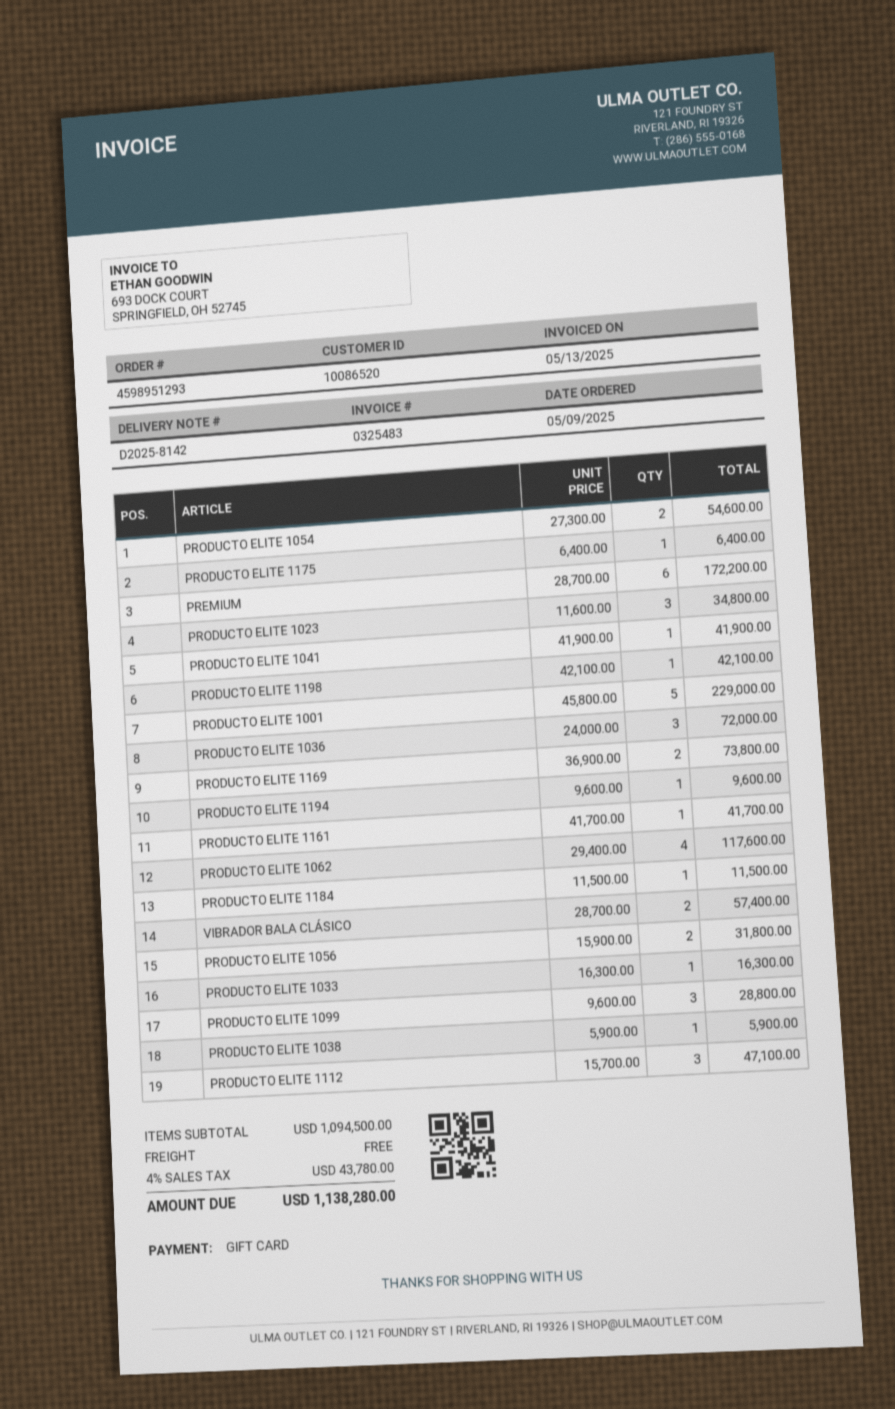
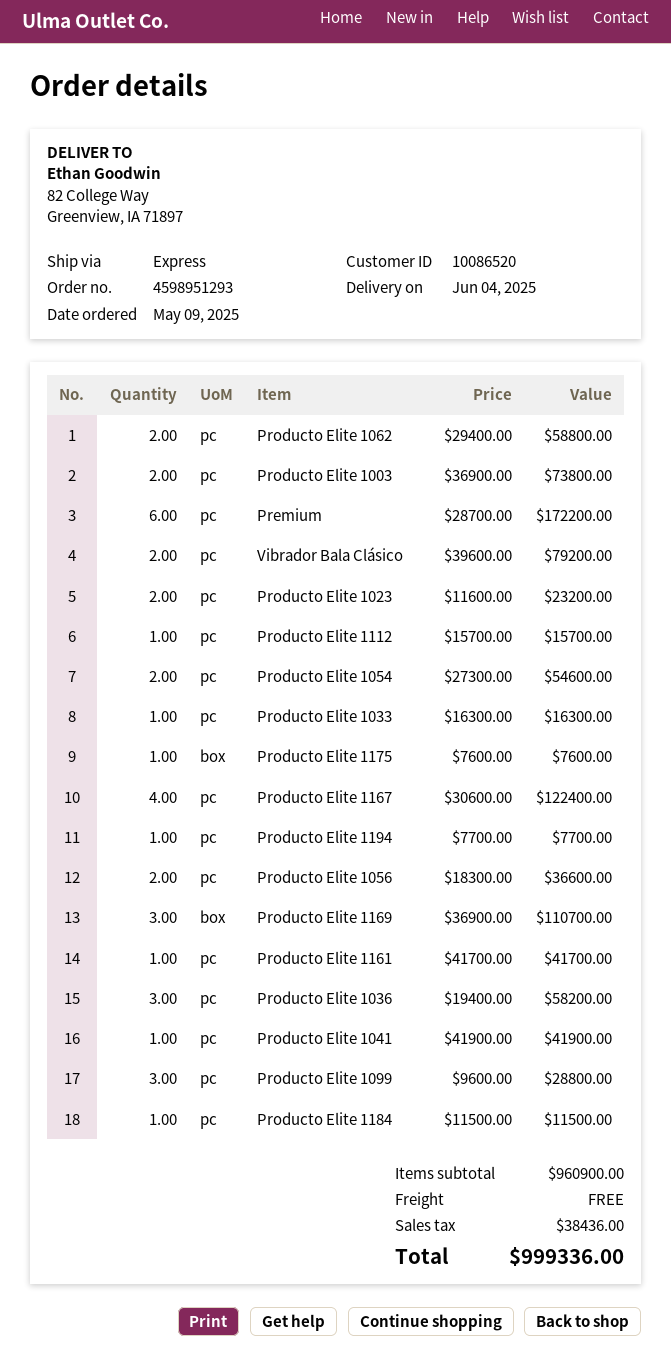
PRODUCTO ELITE 1175: 1 x 6400.00 = 6400.00 -> 1 x 7600.00 = 7600.00
PRODUCTO ELITE 1023: 3 x 11600.00 = 34800.00 -> 2 x 11600.00 = 23200.00
PRODUCTO ELITE 1198: 1 x 42100.00 = 42100.00 -> none
PRODUCTO ELITE 1001: 5 x 45800.00 = 229000.00 -> none
PRODUCTO ELITE 1036: 3 x 24000.00 = 72000.00 -> 3 x 19400.00 = 58200.00
PRODUCTO ELITE 1169: 2 x 36900.00 = 73800.00 -> 3 x 36900.00 = 110700.00
PRODUCTO ELITE 1194: 1 x 9600.00 = 9600.00 -> 1 x 7700.00 = 7700.00
PRODUCTO ELITE 1062: 4 x 29400.00 = 117600.00 -> 2 x 29400.00 = 58800.00
VIBRADOR BALA CLÁSICO: 2 x 28700.00 = 57400.00 -> 2 x 39600.00 = 79200.00
PRODUCTO ELITE 1056: 2 x 15900.00 = 31800.00 -> 2 x 18300.00 = 36600.00
PRODUCTO ELITE 1038: 1 x 5900.00 = 5900.00 -> none
PRODUCTO ELITE 1112: 3 x 15700.00 = 47100.00 -> 1 x 15700.00 = 15700.00
Producto Elite 1003: none -> 2 x 36900.00 = 73800.00
Producto Elite 1167: none -> 4 x 30600.00 = 122400.00
subtotal: 1094500.00 -> 960900.00
tax: 43780.00 -> 38436.00
total: 1138280.00 -> 999336.00

